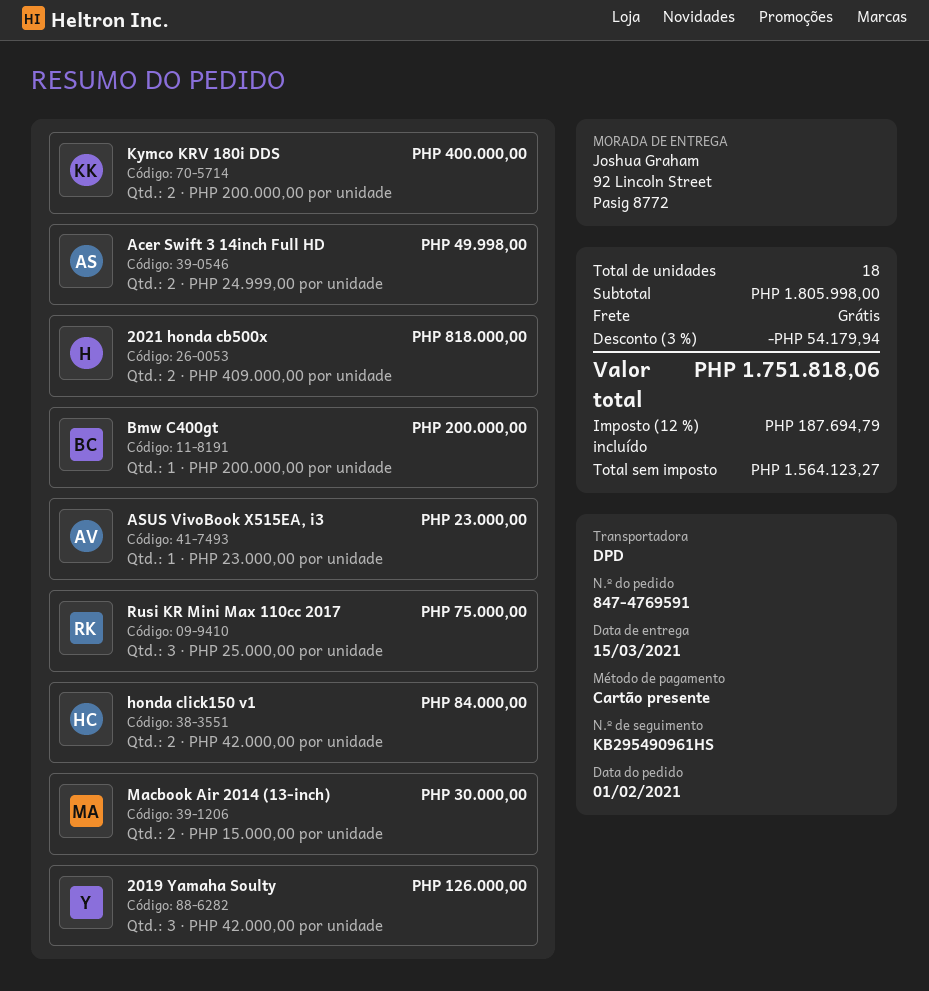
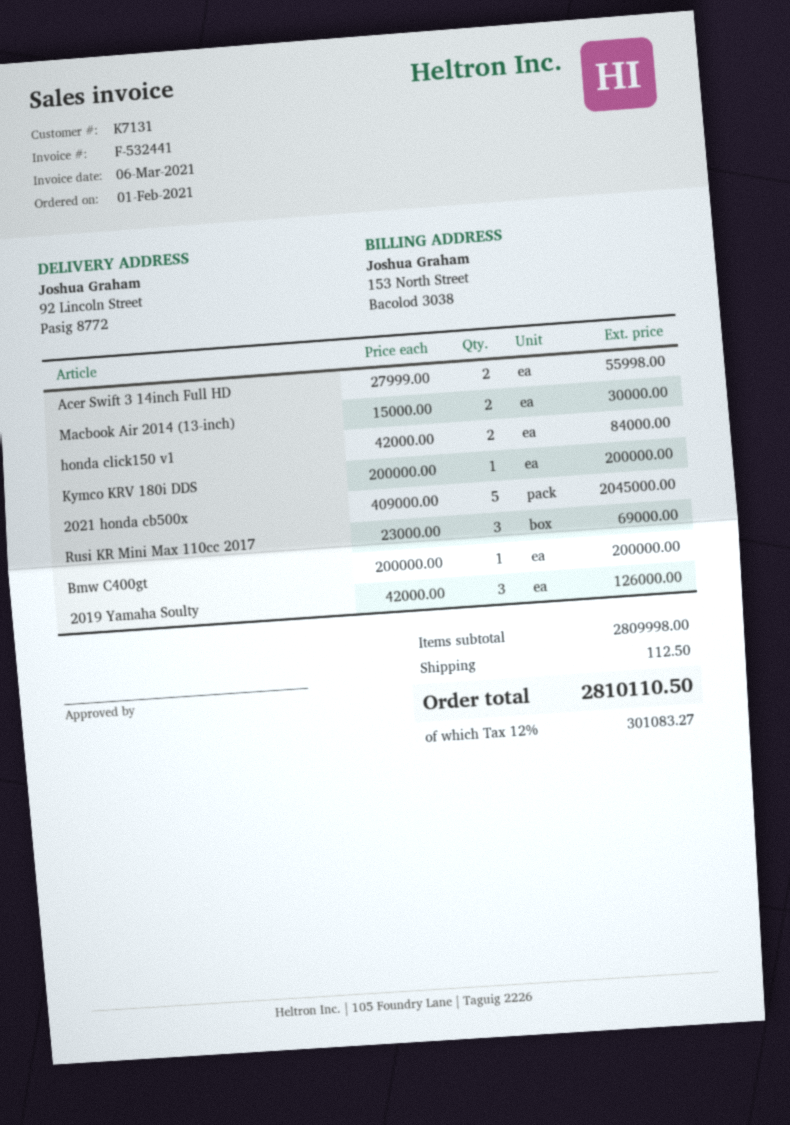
Kymco KRV 180i DDS: 2 x 200000.00 = 400000.00 -> 1 x 200000.00 = 200000.00
Acer Swift 3 14inch Full HD: 2 x 24999.00 = 49998.00 -> 2 x 27999.00 = 55998.00
2021 honda cb500x: 2 x 409000.00 = 818000.00 -> 5 x 409000.00 = 2045000.00
ASUS VivoBook X515EA, i3: 1 x 23000.00 = 23000.00 -> none
Rusi KR Mini Max 110cc 2017: 3 x 25000.00 = 75000.00 -> 3 x 23000.00 = 69000.00
subtotal: 1805998.00 -> 2809998.00
discount: 3% = 54179.94 -> none
shipping: 0.00 -> 112.50
tax: 12% = 187694.79 -> 12% = 301083.27
total: 1751818.06 -> 2810110.50

